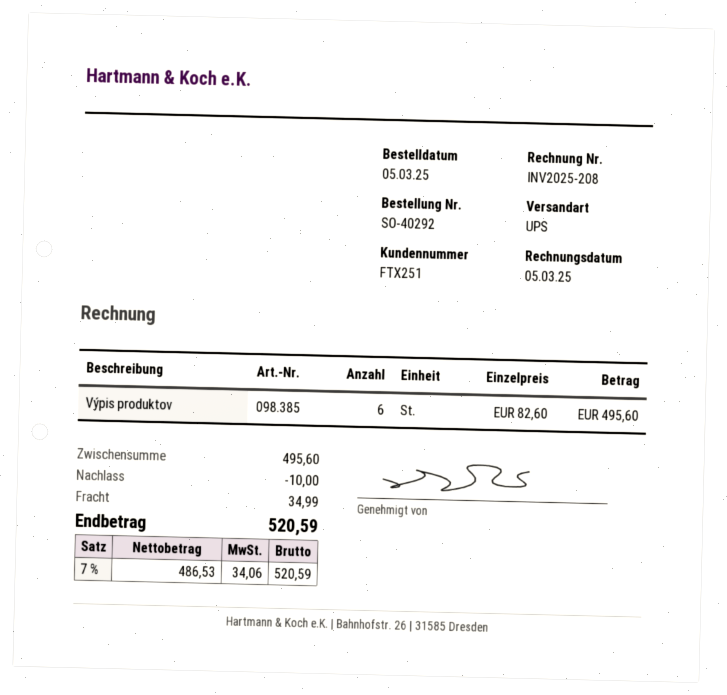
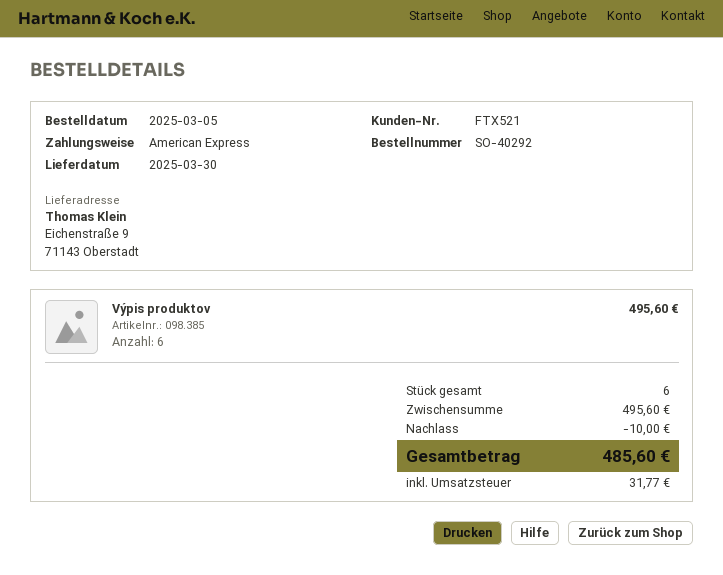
customer number: FTX251 -> FTX521
shipping: 34.99 -> none
tax: 34.06 -> 31.77
total: 520.59 -> 485.60

